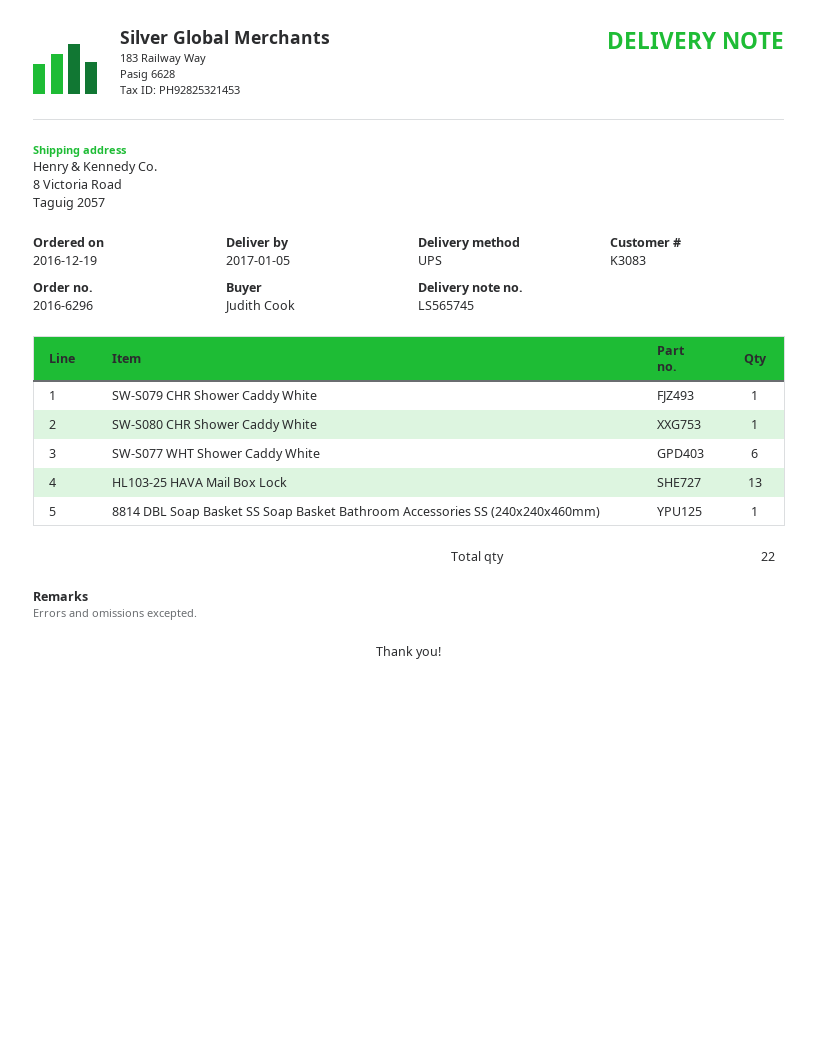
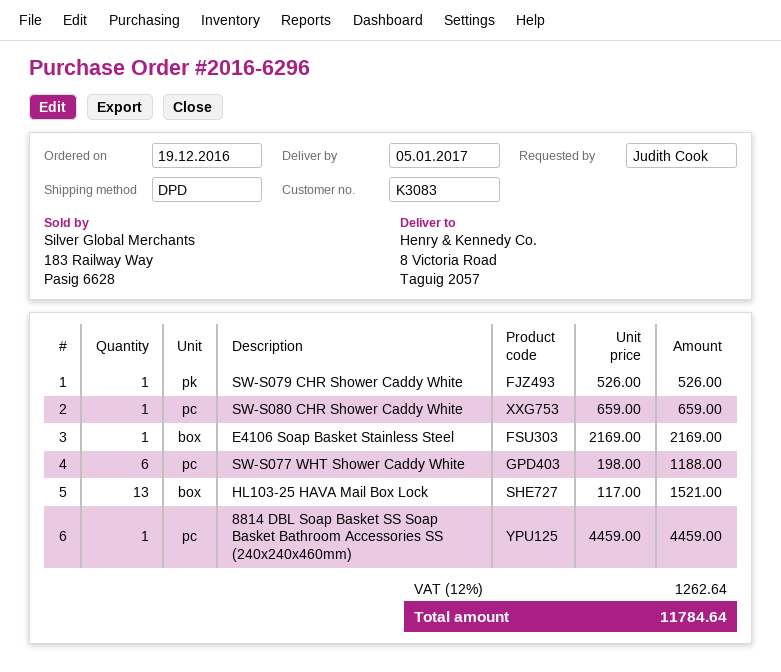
shipping method: UPS -> DPD
E4106 Soap Basket Stainless Steel: none -> 1

